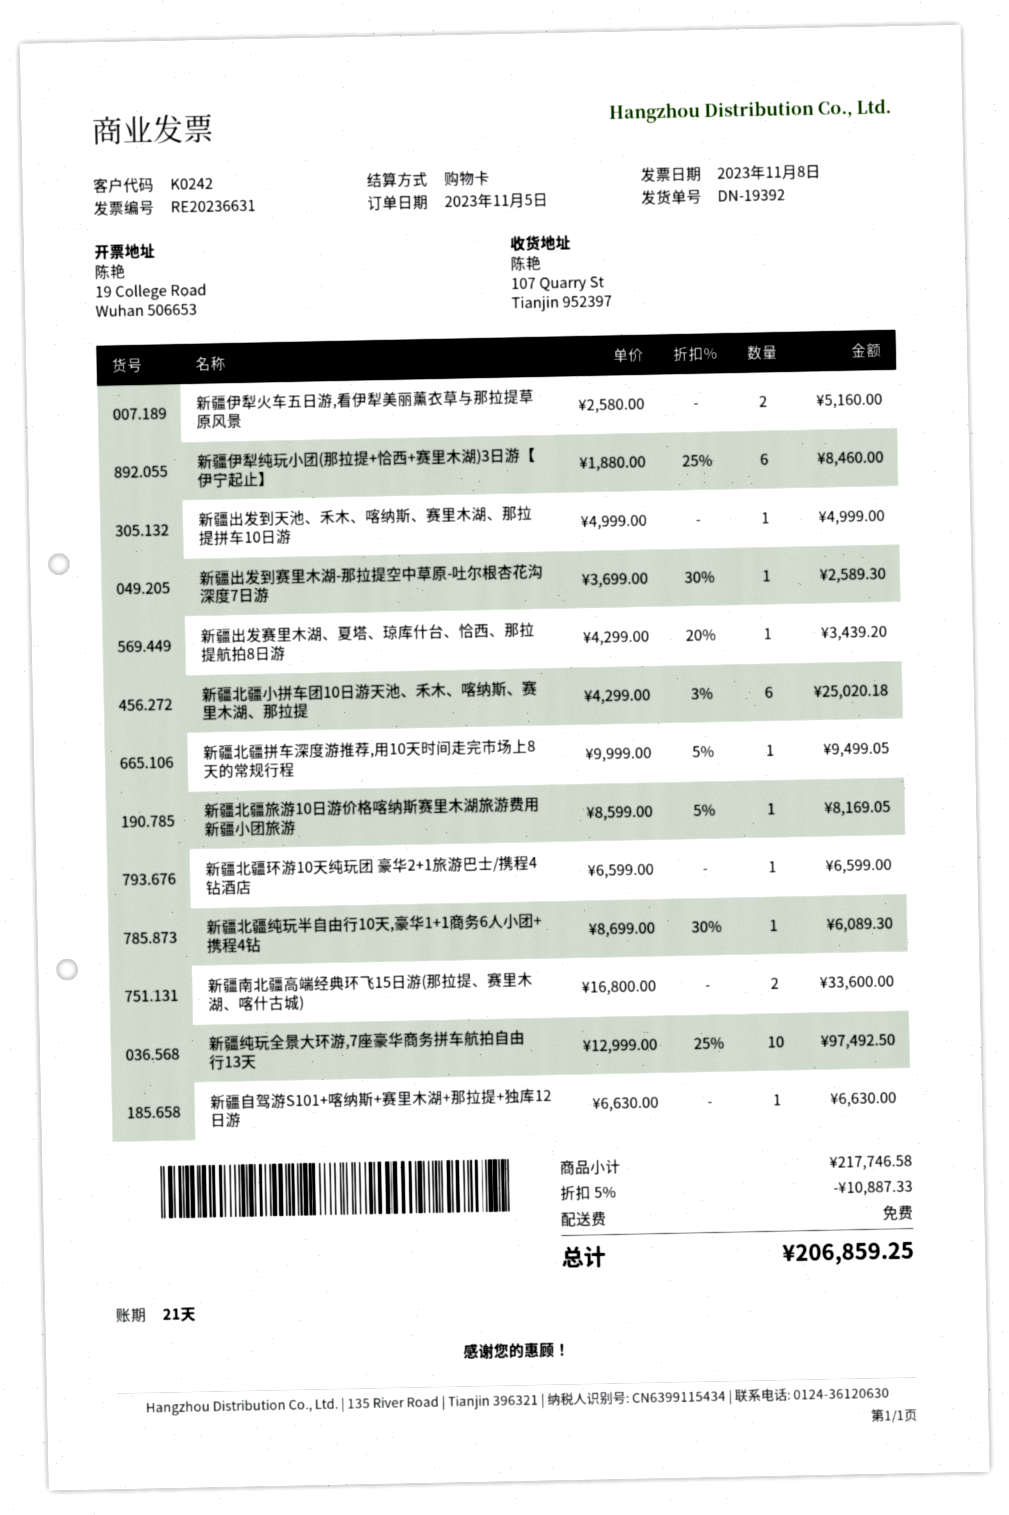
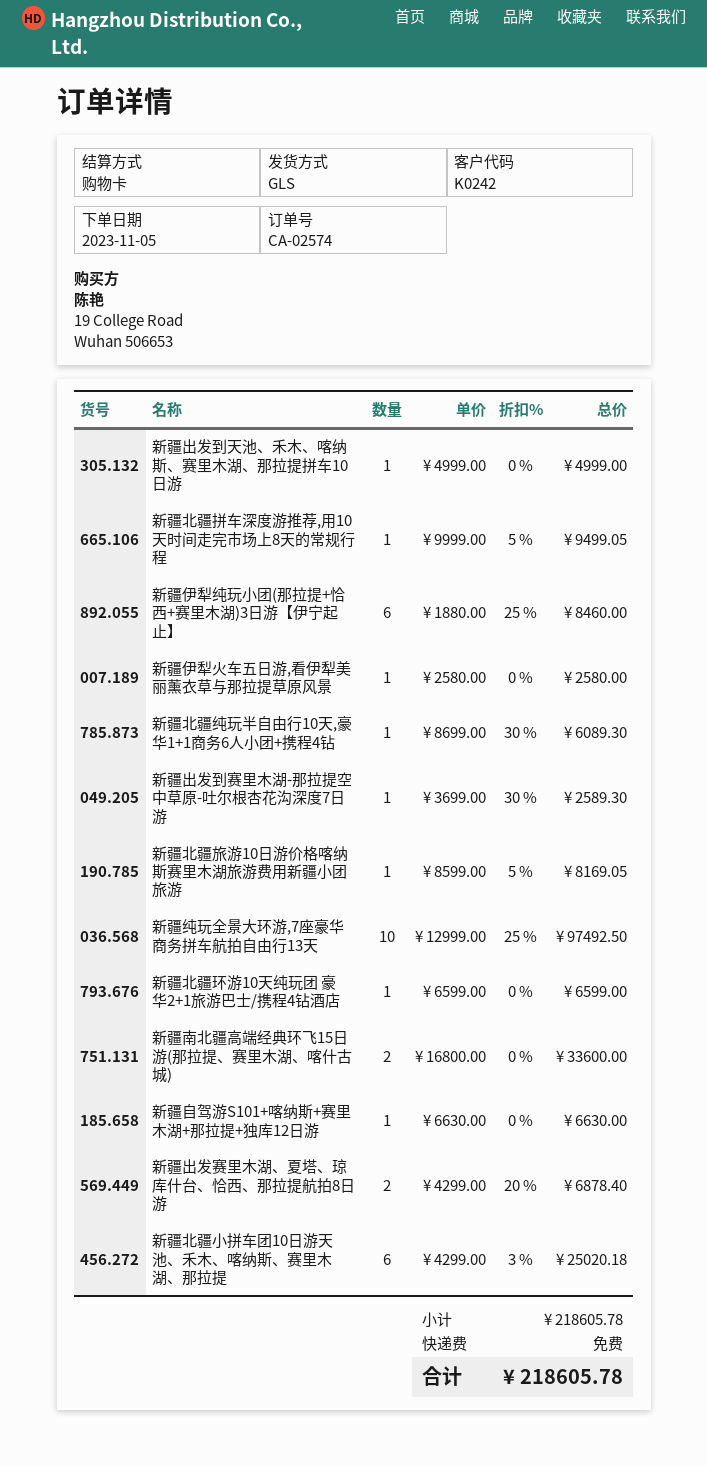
新疆伊犁火车五日游,看伊犁美丽薰衣草与那拉提草原风景: 2 x 2580.00 = 5160.00 -> 1 x 2580.00 = 2580.00
新疆出发赛里木湖、夏塔、琼库什台、恰西、那拉提航拍8日游: 1 x 4299.00 - 20% = 3439.20 -> 2 x 4299.00 - 20% = 6878.40
subtotal: 217746.58 -> 218605.78
discount: 5% = 10887.33 -> none
total: 206859.25 -> 218605.78

